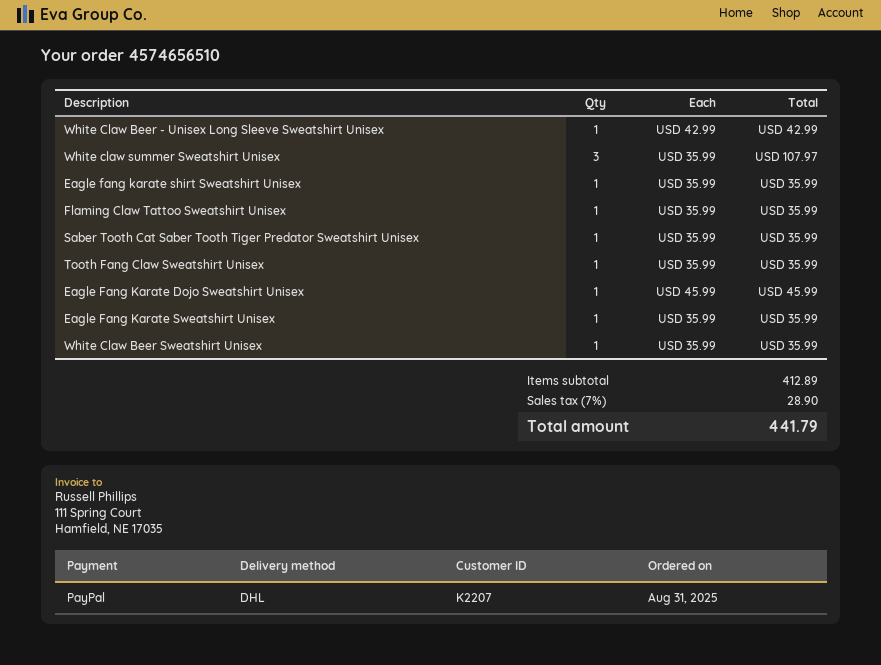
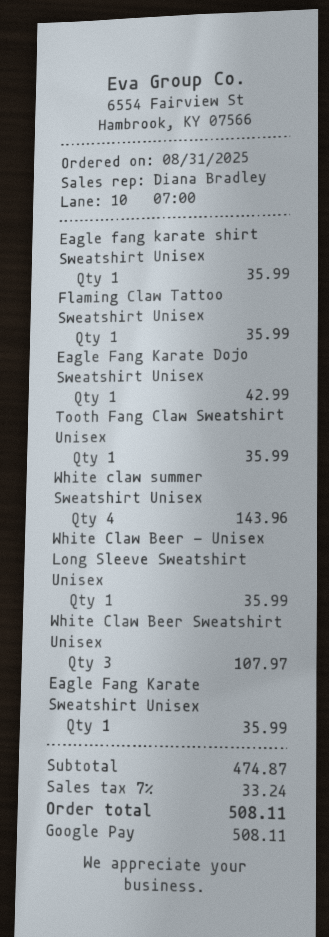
payment method: PayPal -> Google Pay
White Claw Beer - Unisex Long Sleeve Sweatshirt Unisex: 1 for 42.99 -> 1 for 35.99
White claw summer Sweatshirt Unisex: 3 for 107.97 -> 4 for 143.96
Saber Tooth Cat Saber Tooth Tiger Predator Sweatshirt Unisex: 1 for 35.99 -> none
Eagle Fang Karate Dojo Sweatshirt Unisex: 1 for 45.99 -> 1 for 42.99
White Claw Beer Sweatshirt Unisex: 1 for 35.99 -> 3 for 107.97
subtotal: 412.89 -> 474.87
tax: 7% = 28.90 -> 7% = 33.24
total: 441.79 -> 508.11

